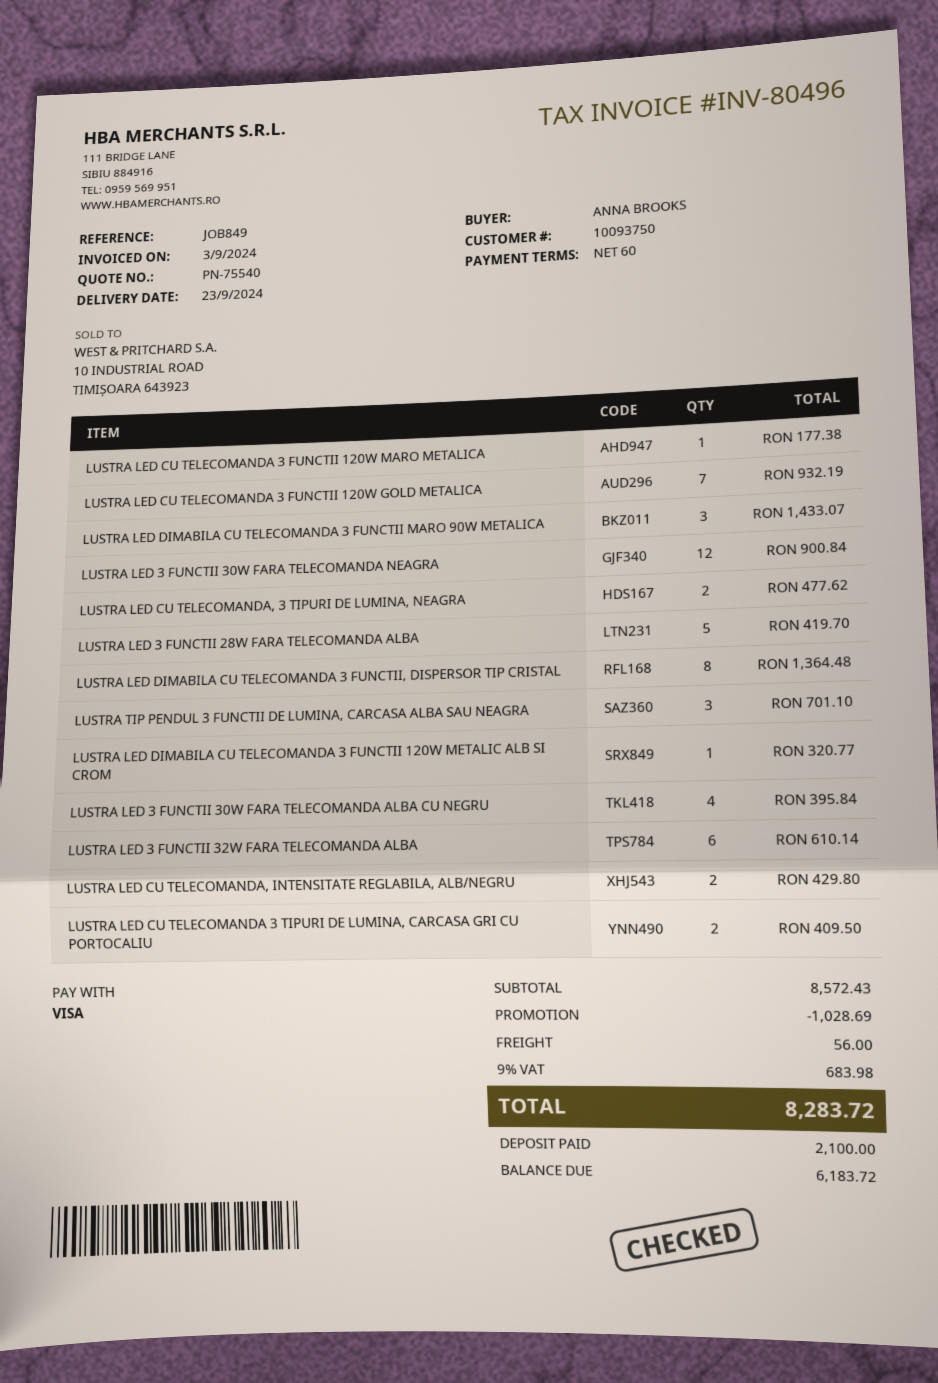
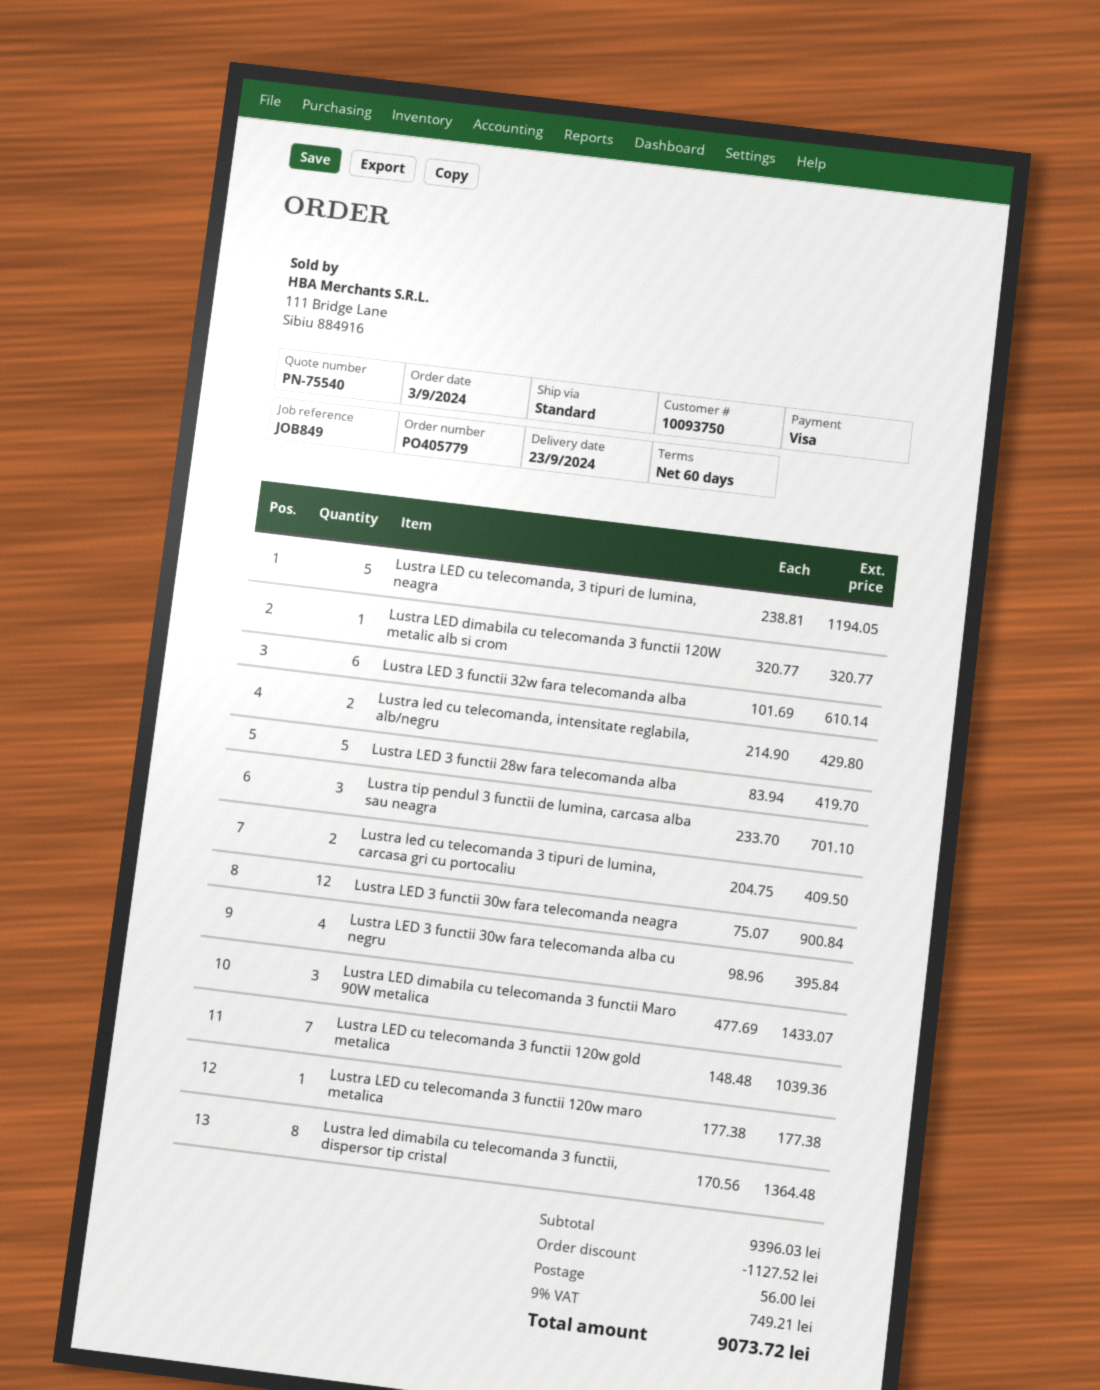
LUSTRA LED CU TELECOMANDA 3 FUNCTII 120W GOLD METALICA: 7 for 932.19 -> 7 for 1039.36
LUSTRA LED CU TELECOMANDA, 3 TIPURI DE LUMINA, NEAGRA: 2 for 477.62 -> 5 for 1194.05
subtotal: 8572.43 -> 9396.03
discount: 1028.69 -> 1127.52
tax: 9% = 683.98 -> 9% = 749.21
total: 8283.72 -> 9073.72

